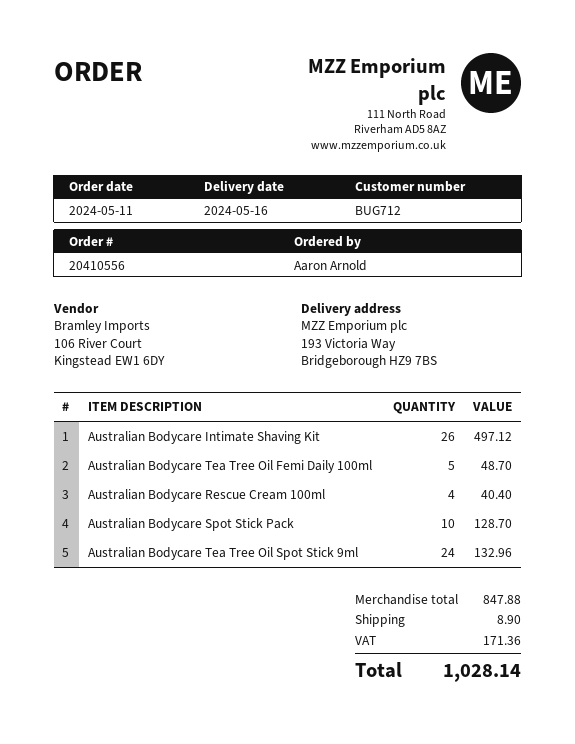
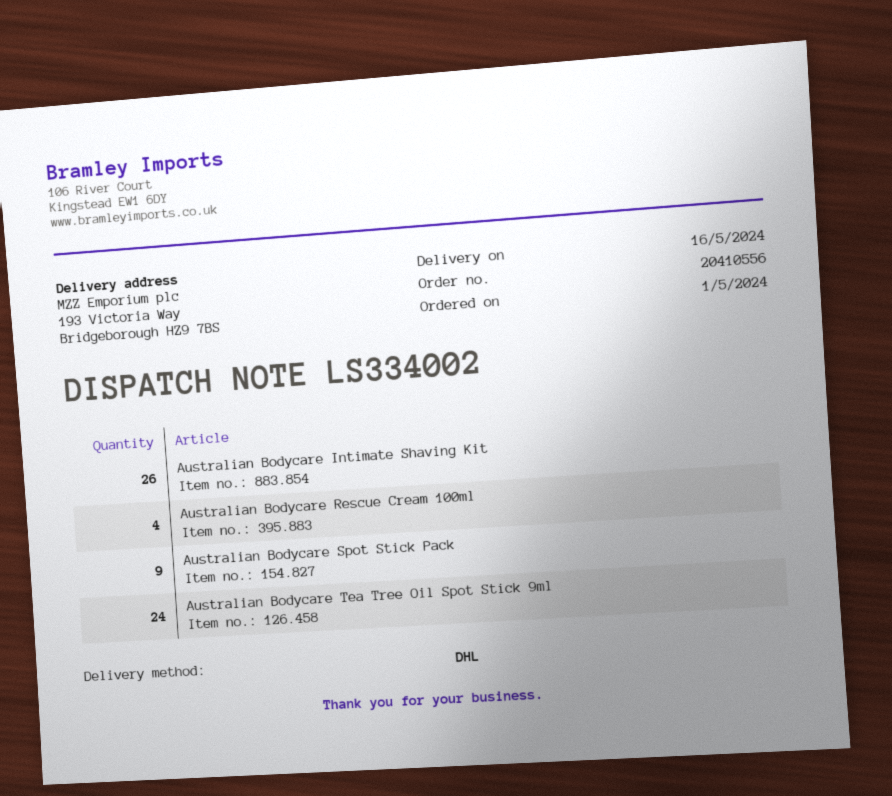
order date: 2024-05-11 -> 2024-05-01
Australian Bodycare Tea Tree Oil Femi Daily 100ml: 5 -> none
Australian Bodycare Spot Stick Pack: 10 -> 9

